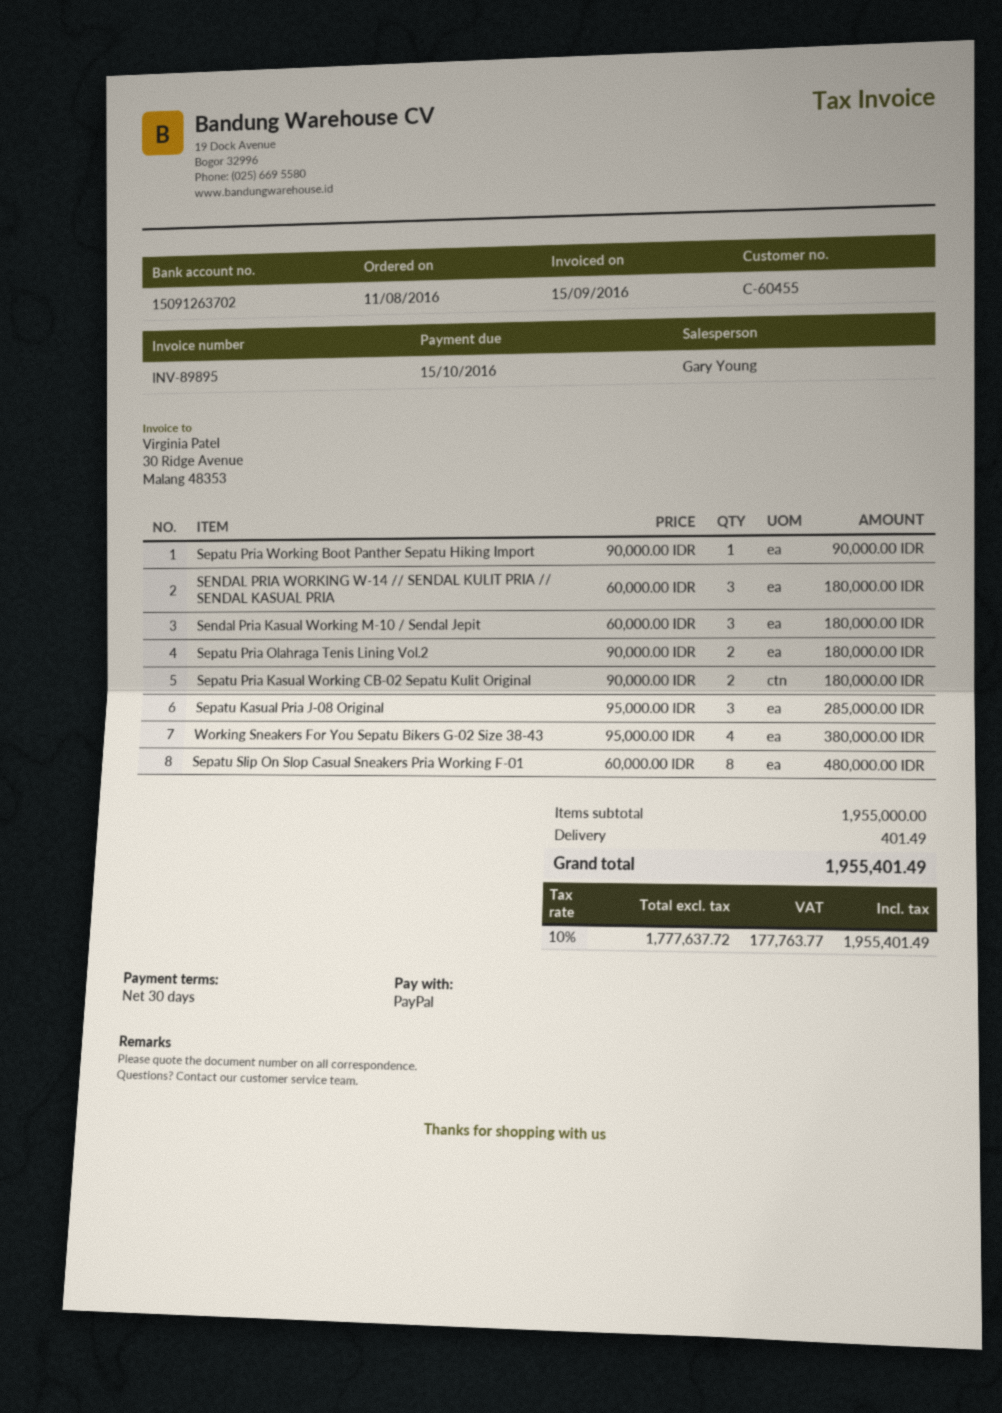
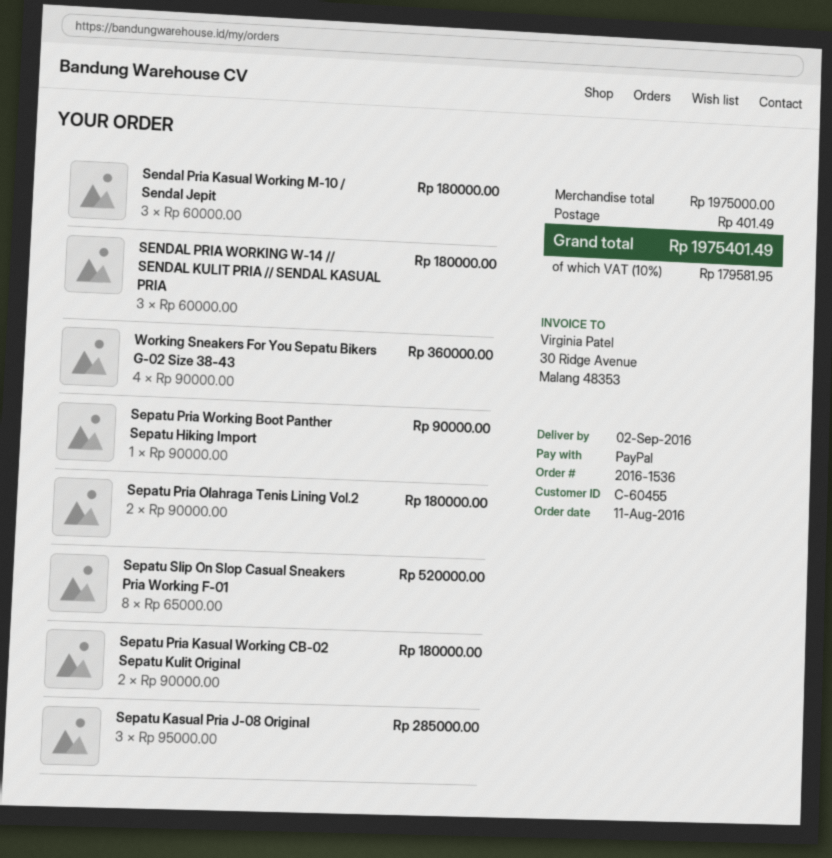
Working Sneakers For You Sepatu Bikers G-02 Size 38-43: 4 x 95000.00 = 380000.00 -> 4 x 90000.00 = 360000.00
Sepatu Slip On Slop Casual Sneakers Pria Working F-01: 8 x 60000.00 = 480000.00 -> 8 x 65000.00 = 520000.00
subtotal: 1955000.00 -> 1975000.00
tax: 10% = 177763.77 -> 10% = 179581.95
total: 1955401.49 -> 1975401.49

